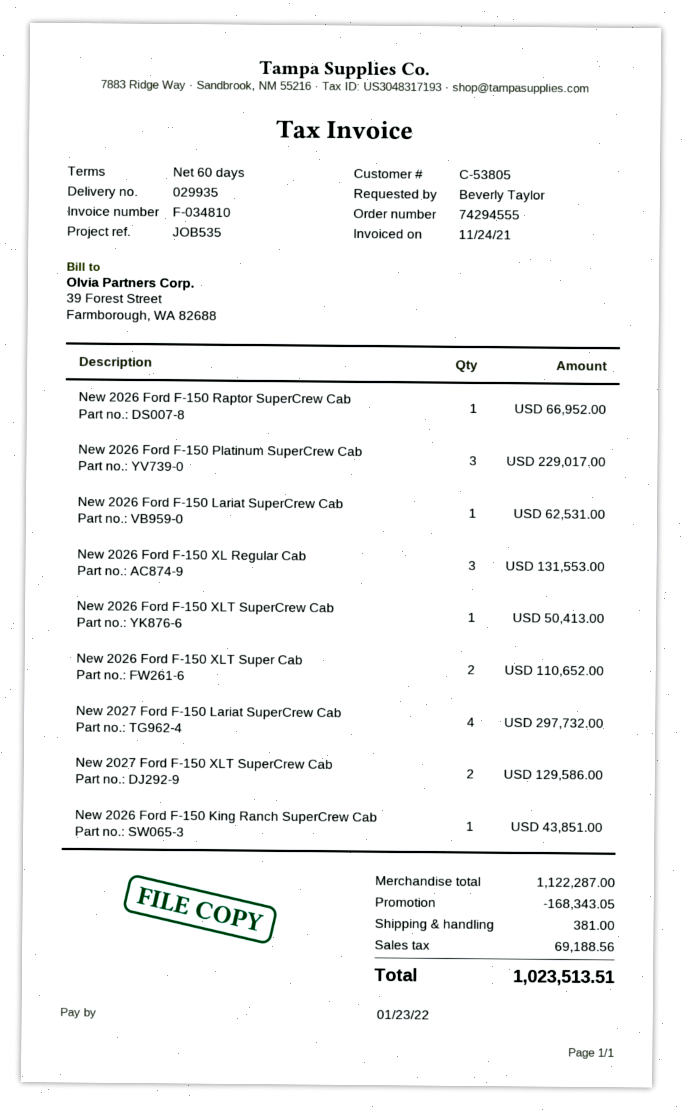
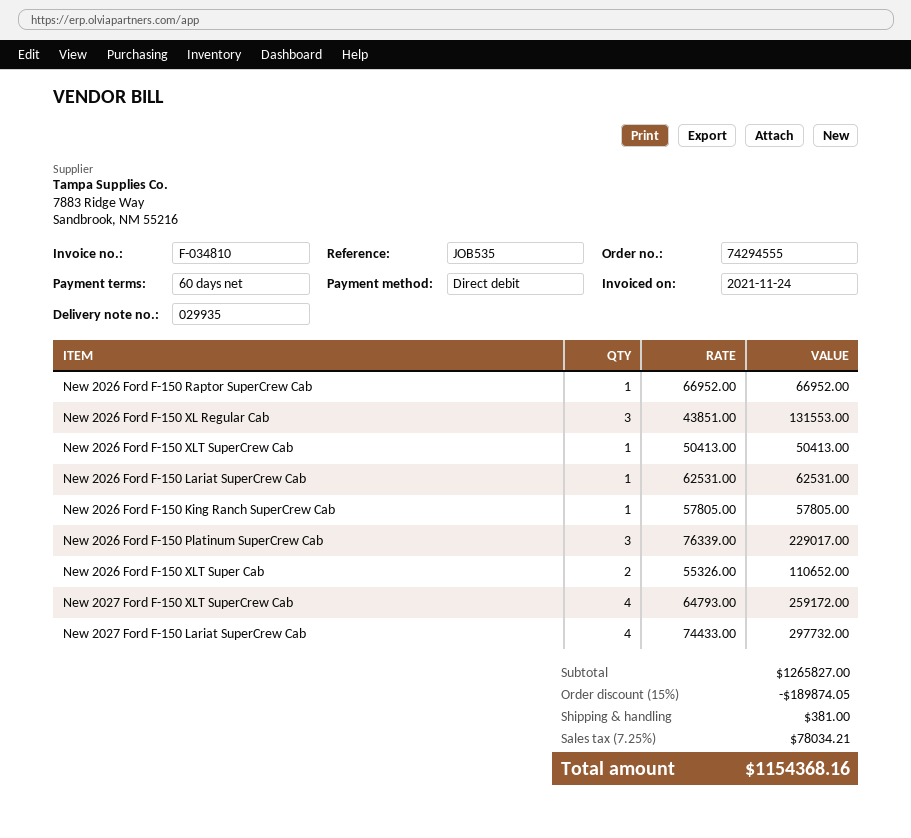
New 2027 Ford F-150 XLT SuperCrew Cab: 2 for 129586.00 -> 4 for 259172.00
New 2026 Ford F-150 King Ranch SuperCrew Cab: 1 for 43851.00 -> 1 for 57805.00
subtotal: 1122287.00 -> 1265827.00
discount: 168343.05 -> 189874.05
tax: 69188.56 -> 78034.21
total: 1023513.51 -> 1154368.16

